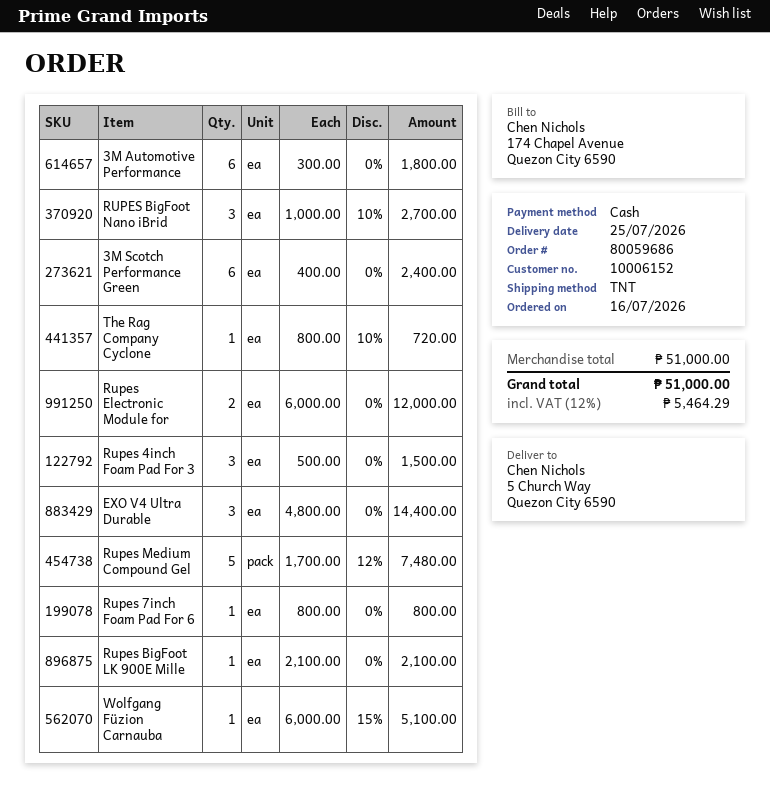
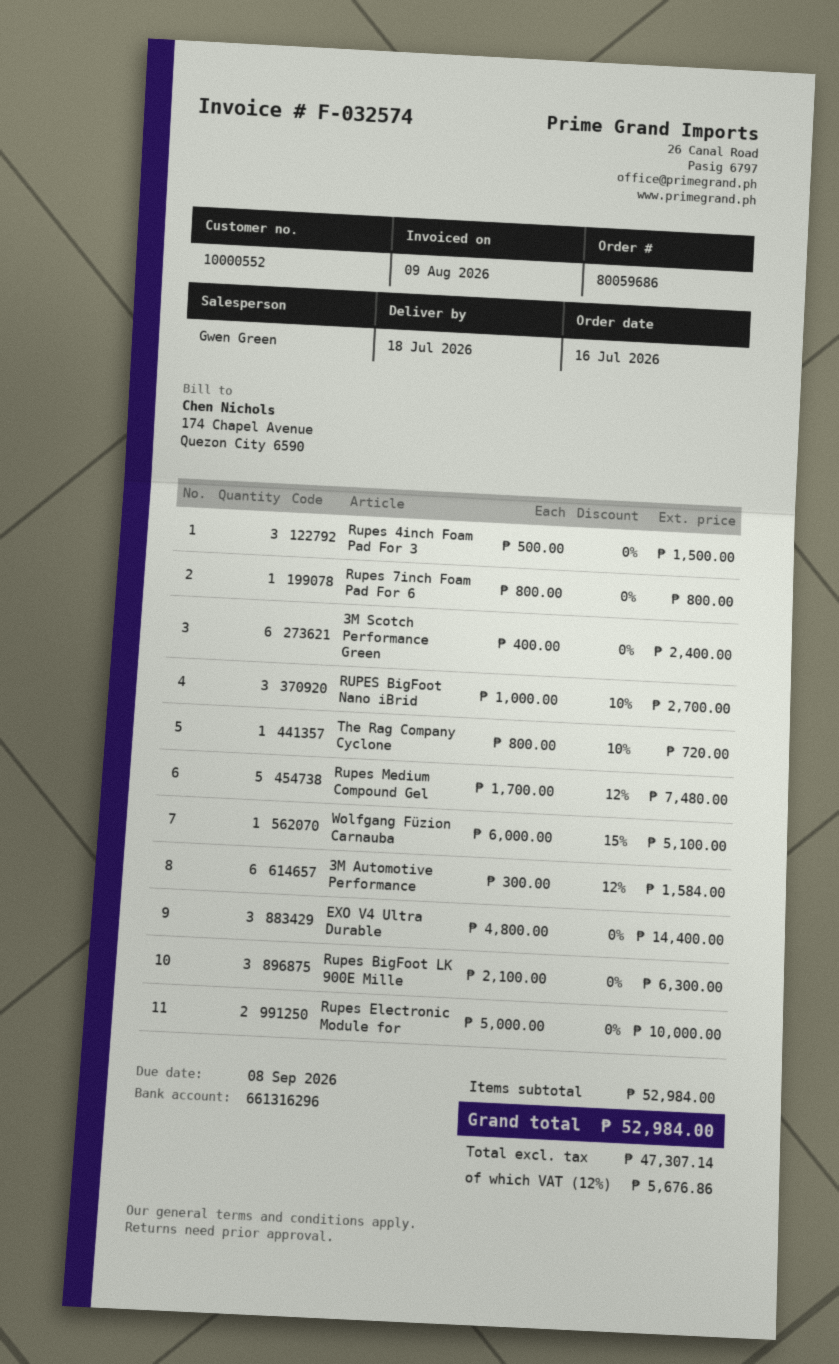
delivery date: 2026-07-25 -> 2026-07-18
customer number: 10006152 -> 10000552
3M Automotive Performance: 6 x 300.00 = 1800.00 -> 6 x 300.00 - 12% = 1584.00
Rupes Electronic Module for: 2 x 6000.00 = 12000.00 -> 2 x 5000.00 = 10000.00
Rupes BigFoot LK 900E Mille: 1 x 2100.00 = 2100.00 -> 3 x 2100.00 = 6300.00
subtotal: 51000.00 -> 52984.00
tax: 12% = 5464.29 -> 12% = 5676.86
total: 51000.00 -> 52984.00

